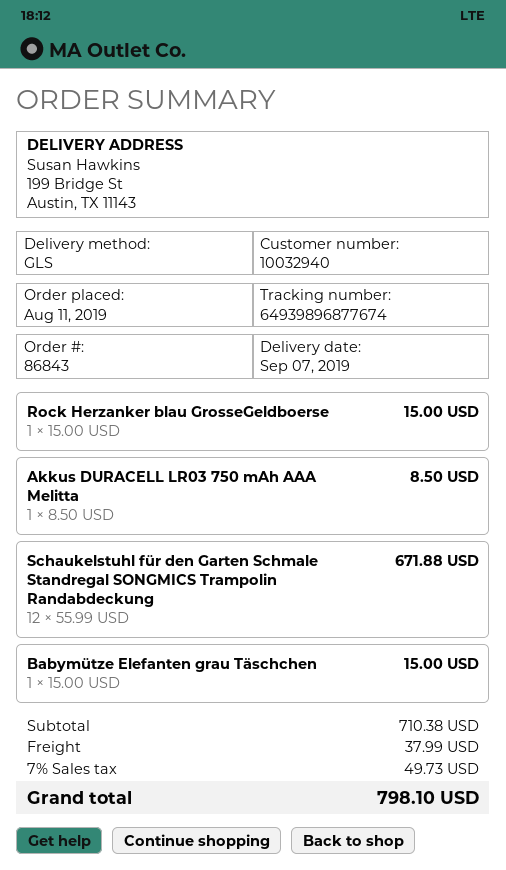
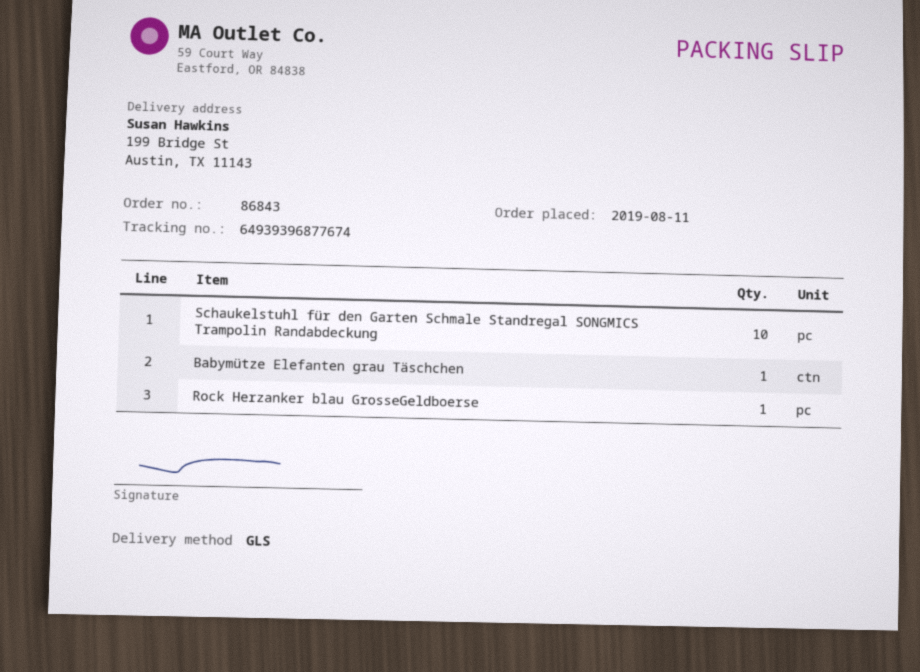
tracking number: 64939896877674 -> 64939396877674
Akkus DURACELL LR03 750 mAh AAA Melitta: 1 -> none
Schaukelstuhl für den Garten Schmale Standregal SONGMICS Trampolin Randabdeckung: 12 -> 10

